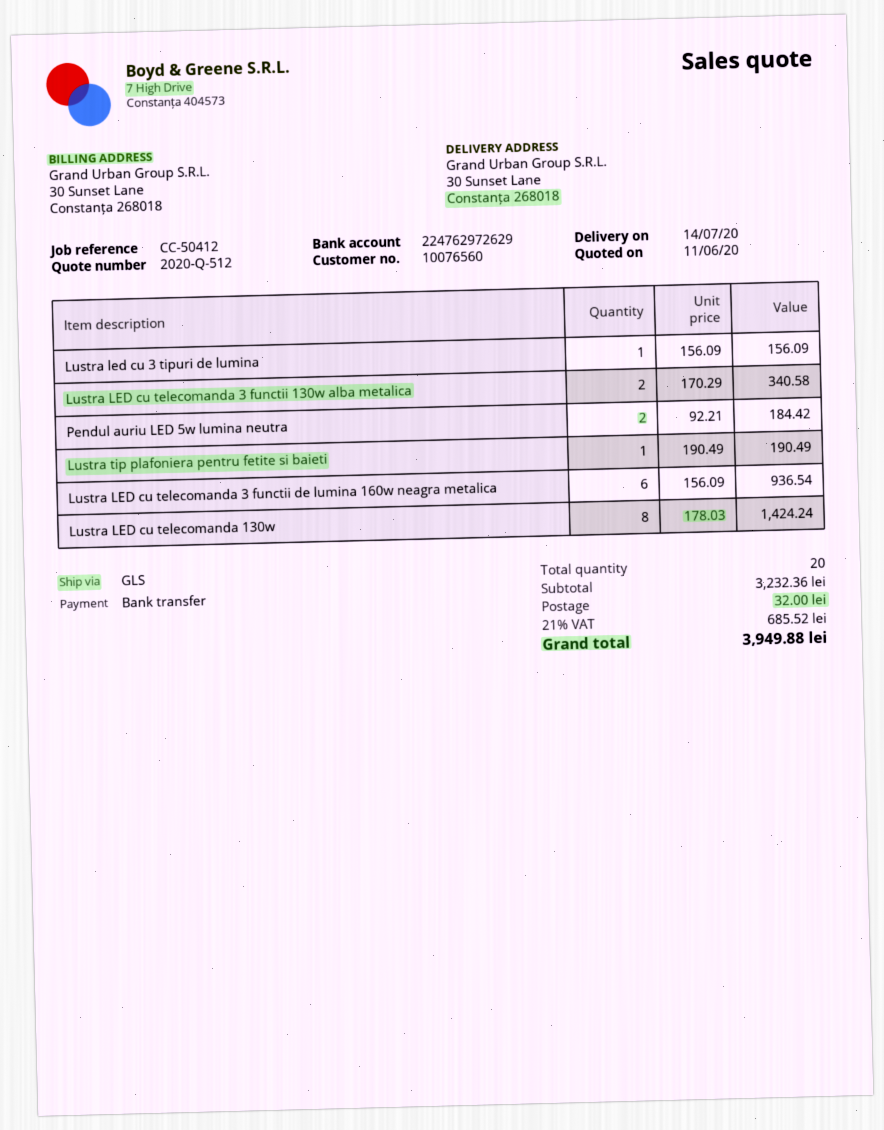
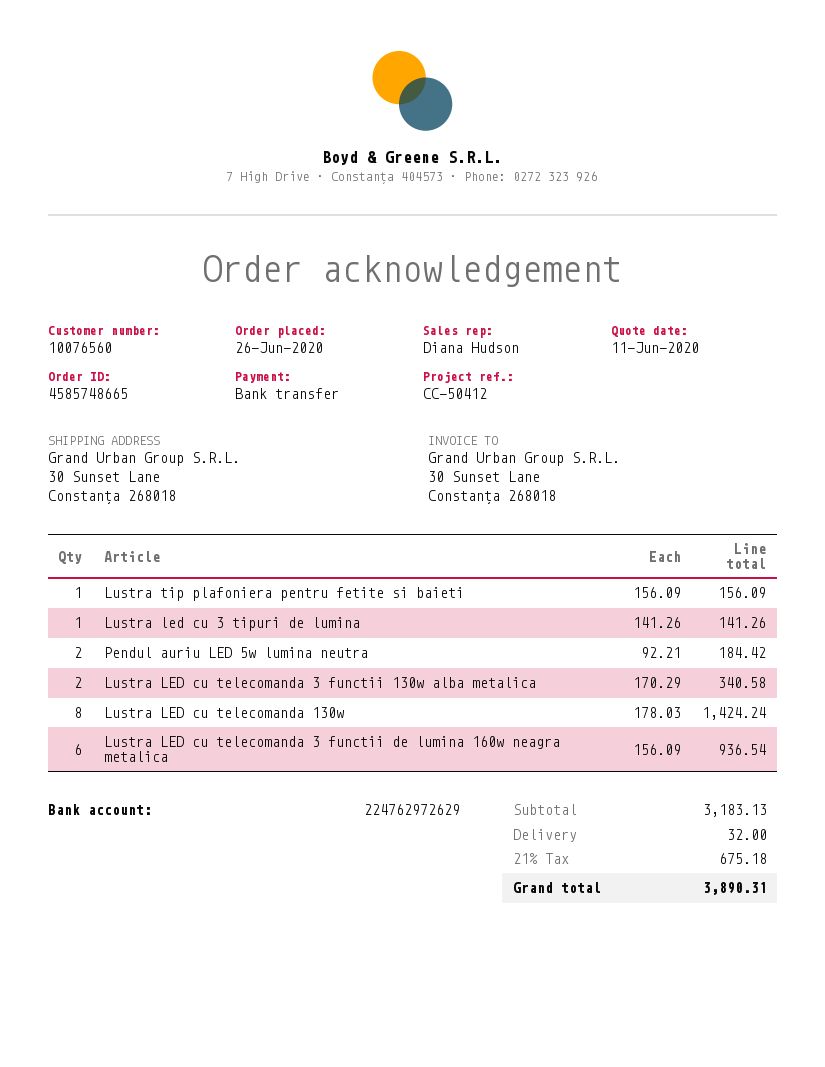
Lustra led cu 3 tipuri de lumina: 1 x 156.09 = 156.09 -> 1 x 141.26 = 141.26
Lustra tip plafoniera pentru fetite si baieti: 1 x 190.49 = 190.49 -> 1 x 156.09 = 156.09
subtotal: 3232.36 -> 3183.13
tax: 21% = 685.52 -> 21% = 675.18
total: 3949.88 -> 3890.31

